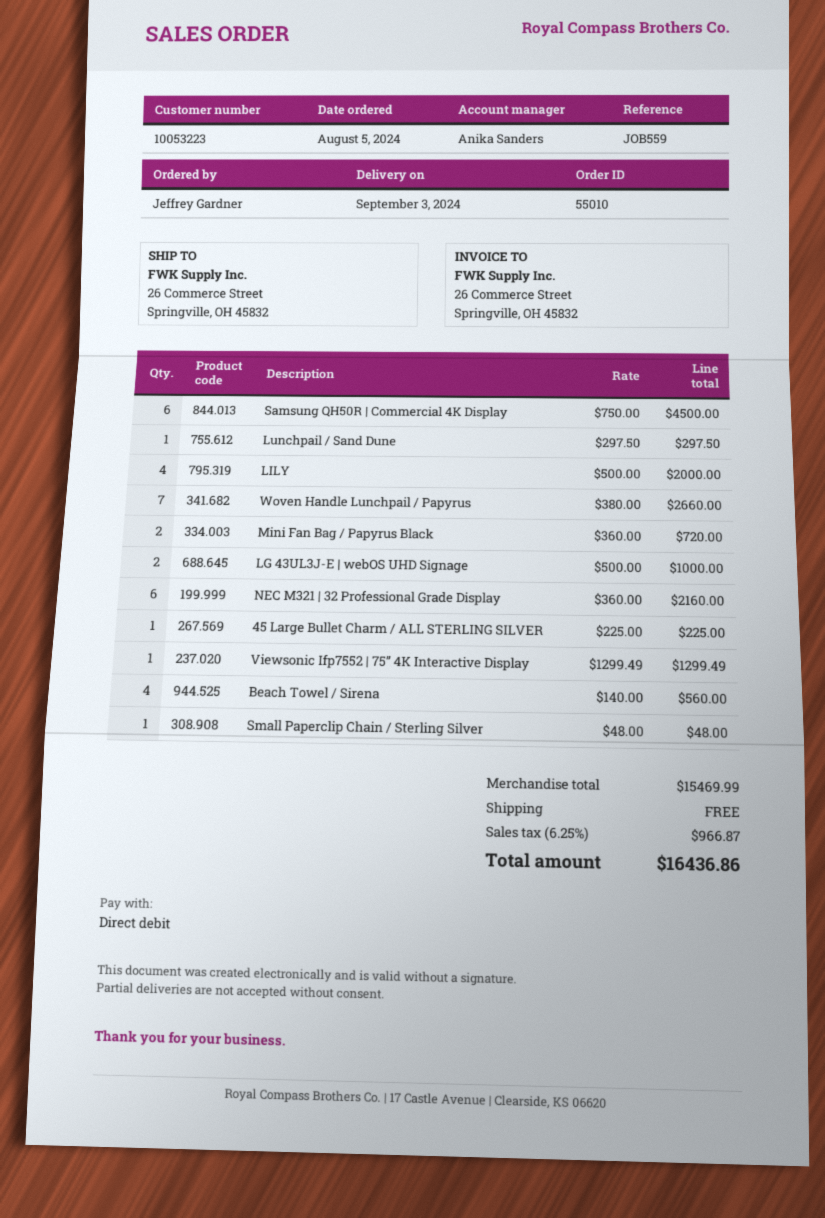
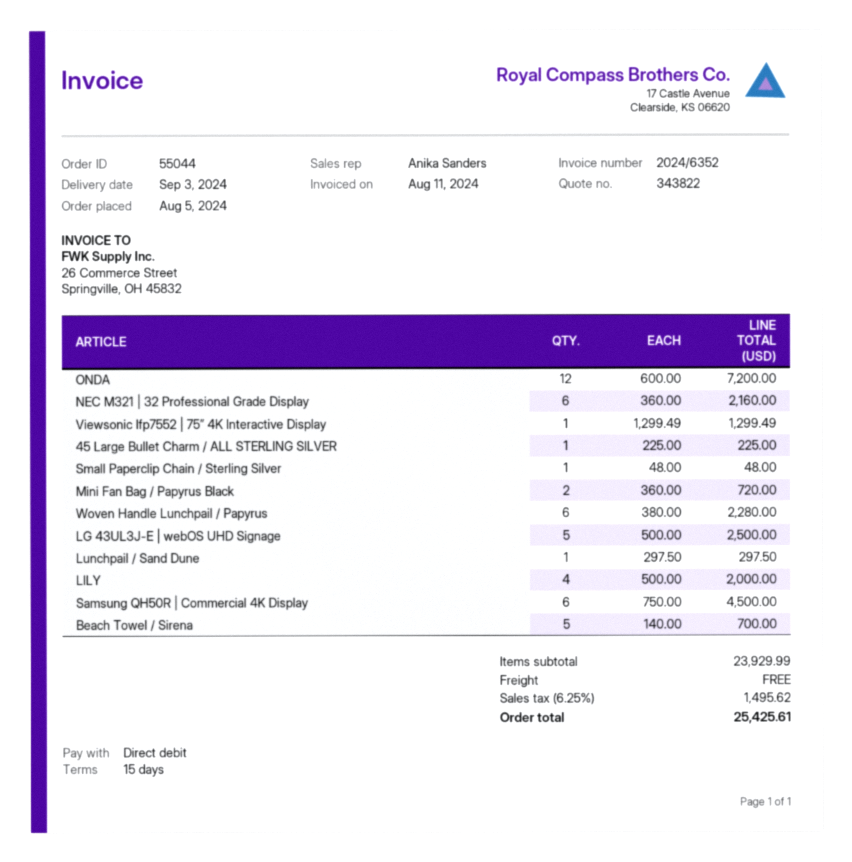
order number: 55010 -> 55044
Woven Handle Lunchpail / Papyrus: 7 x 380.00 = 2660.00 -> 6 x 380.00 = 2280.00
LG 43UL3J-E | webOS UHD Signage: 2 x 500.00 = 1000.00 -> 5 x 500.00 = 2500.00
Beach Towel / Sirena: 4 x 140.00 = 560.00 -> 5 x 140.00 = 700.00
ONDA: none -> 12 x 600.00 = 7200.00
subtotal: 15469.99 -> 23929.99
tax: 6.25% = 966.87 -> 6.25% = 1495.62
total: 16436.86 -> 25425.61

